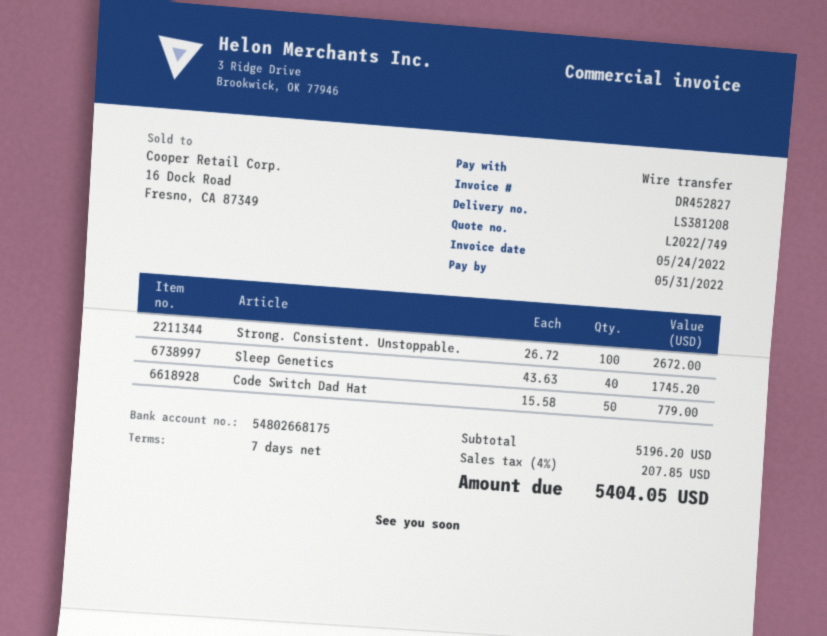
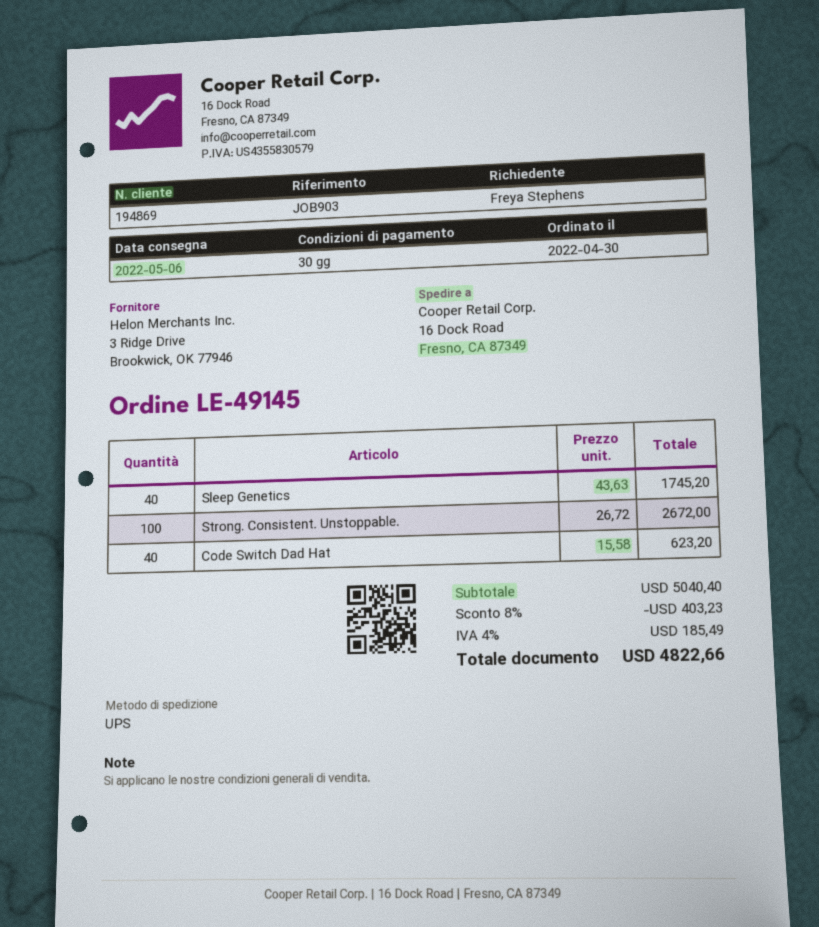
payment terms: 7 days -> 30 days
Code Switch Dad Hat: 50 x 15.58 = 779.00 -> 40 x 15.58 = 623.20
subtotal: 5196.20 -> 5040.40
discount: none -> 8% = 403.23
tax: 4% = 207.85 -> 4% = 185.49
total: 5404.05 -> 4822.66

